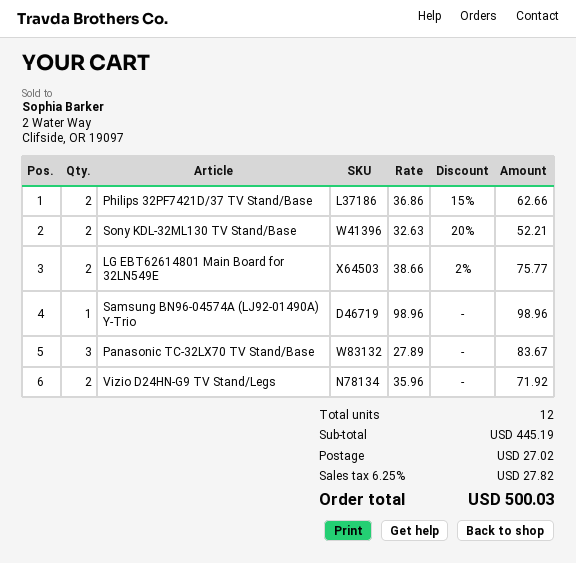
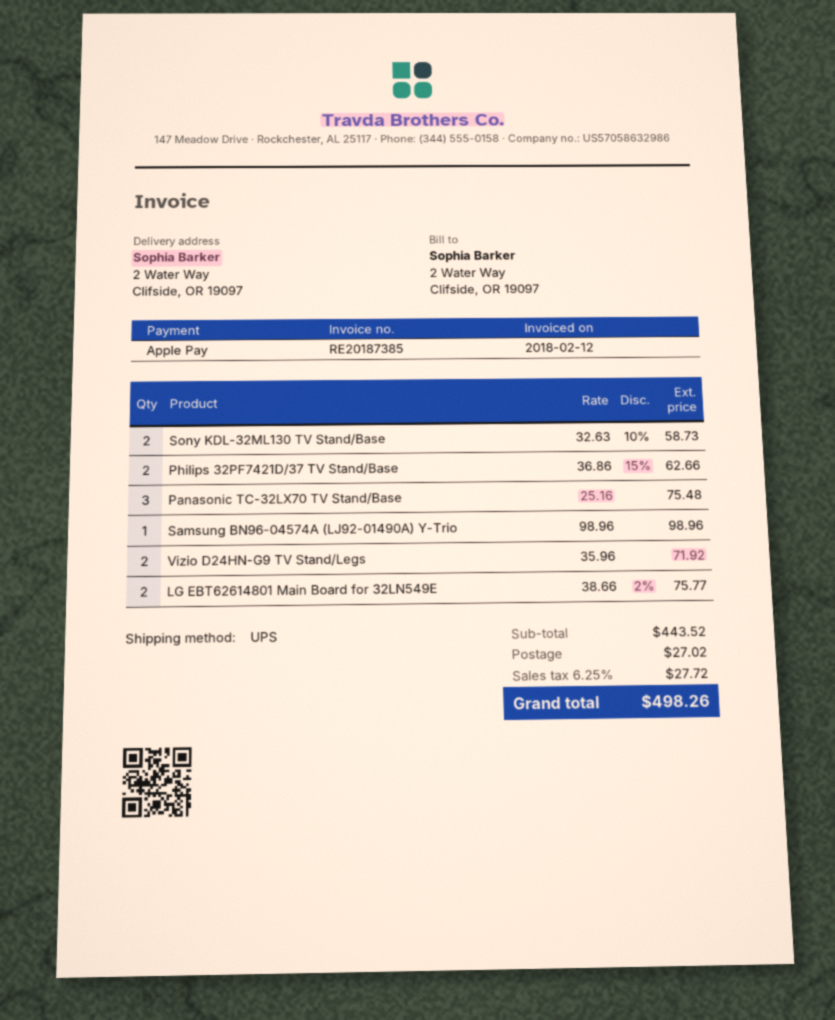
Sony KDL-32ML130 TV Stand/Base: 2 x 32.63 - 20% = 52.21 -> 2 x 32.63 - 10% = 58.73
Panasonic TC-32LX70 TV Stand/Base: 3 x 27.89 = 83.67 -> 3 x 25.16 = 75.48
subtotal: 445.19 -> 443.52
tax: 6.25% = 27.82 -> 6.25% = 27.72
total: 500.03 -> 498.26

